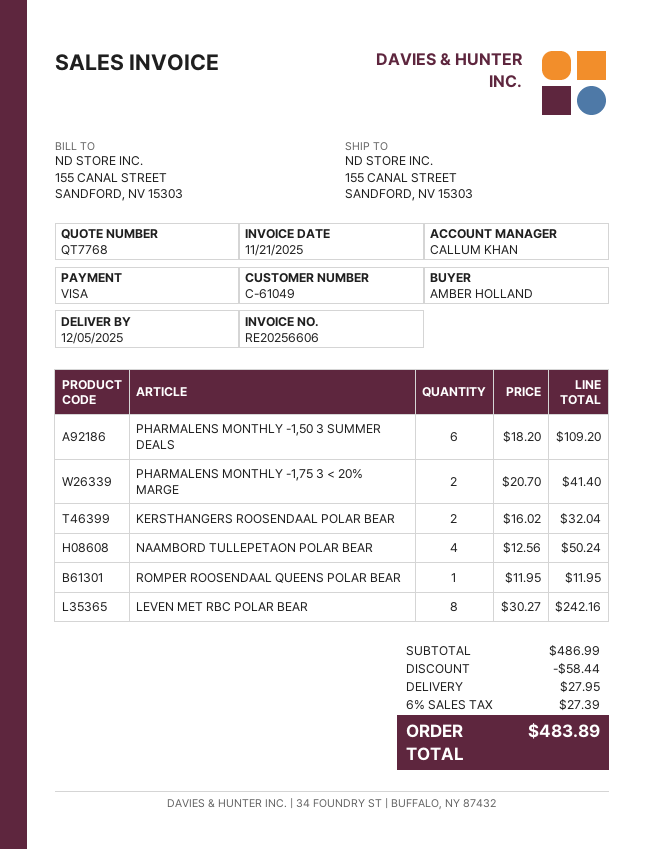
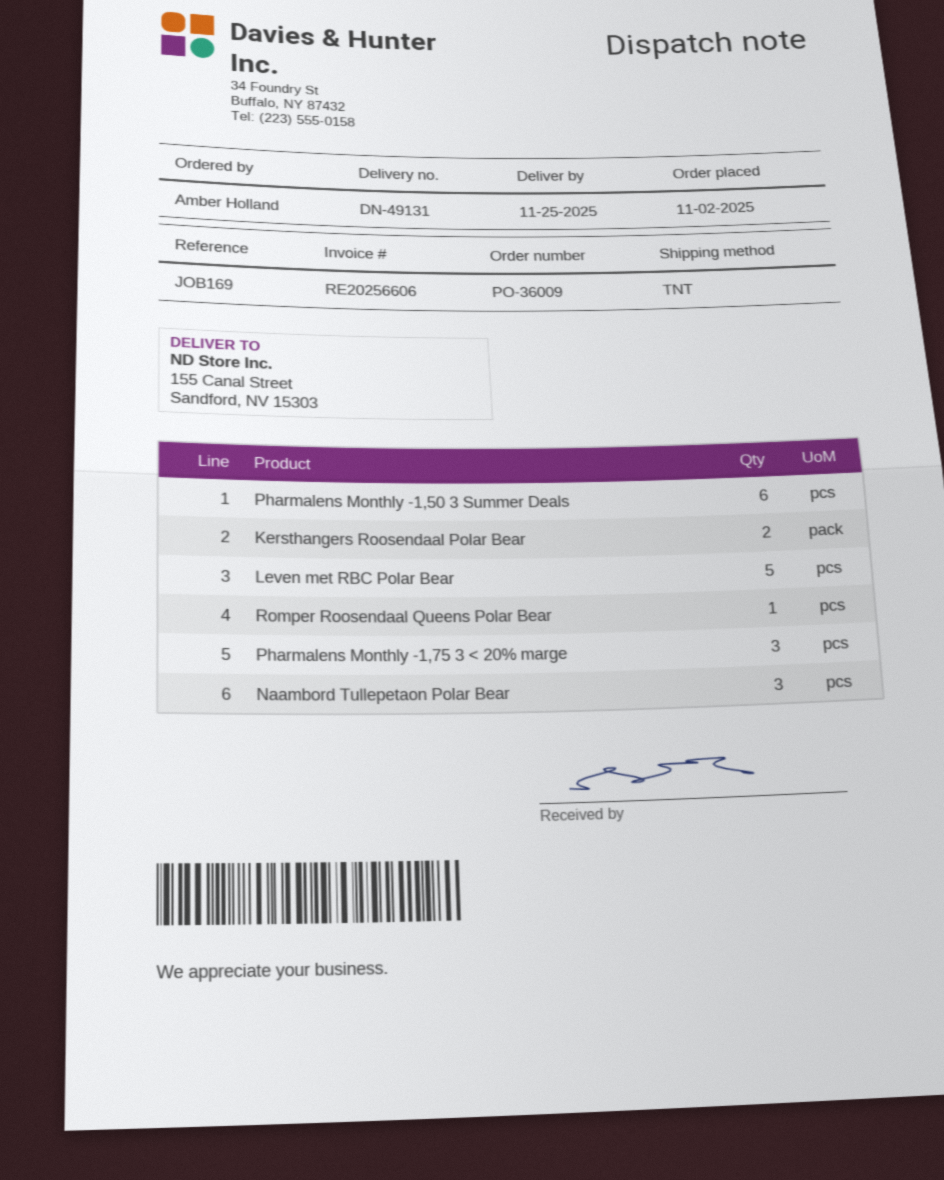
delivery date: 2025-12-05 -> 2025-11-25
PHARMALENS MONTHLY -1,75 3 < 20% MARGE: 2 -> 3
NAAMBORD TULLEPETAON POLAR BEAR: 4 -> 3
LEVEN MET RBC POLAR BEAR: 8 -> 5

